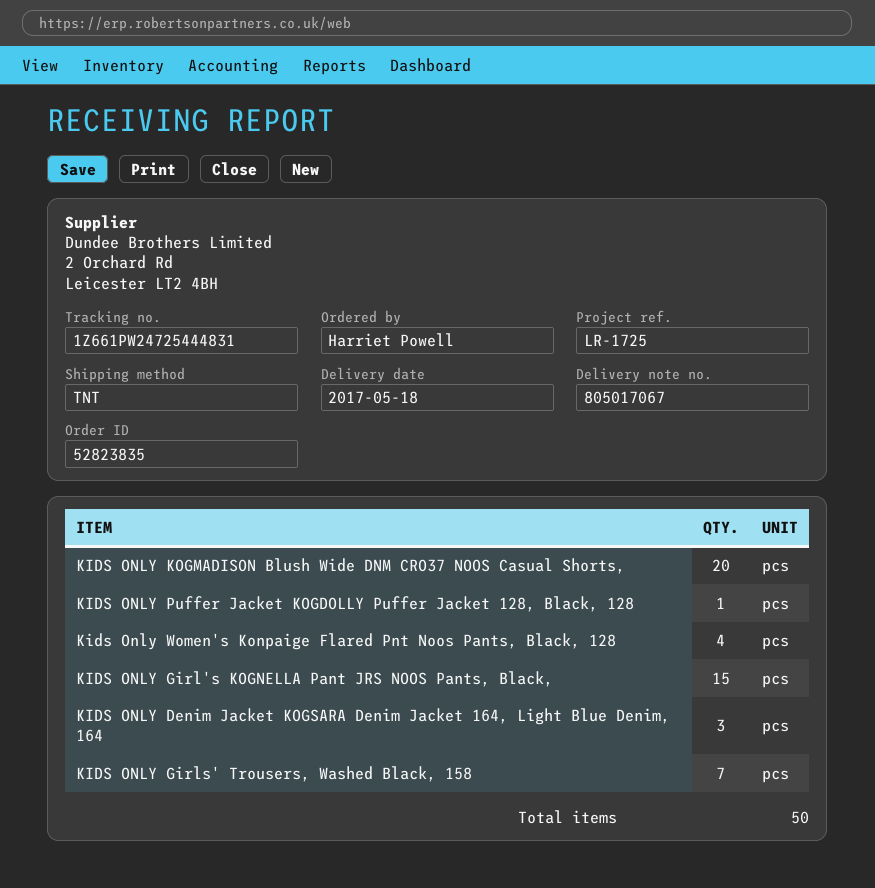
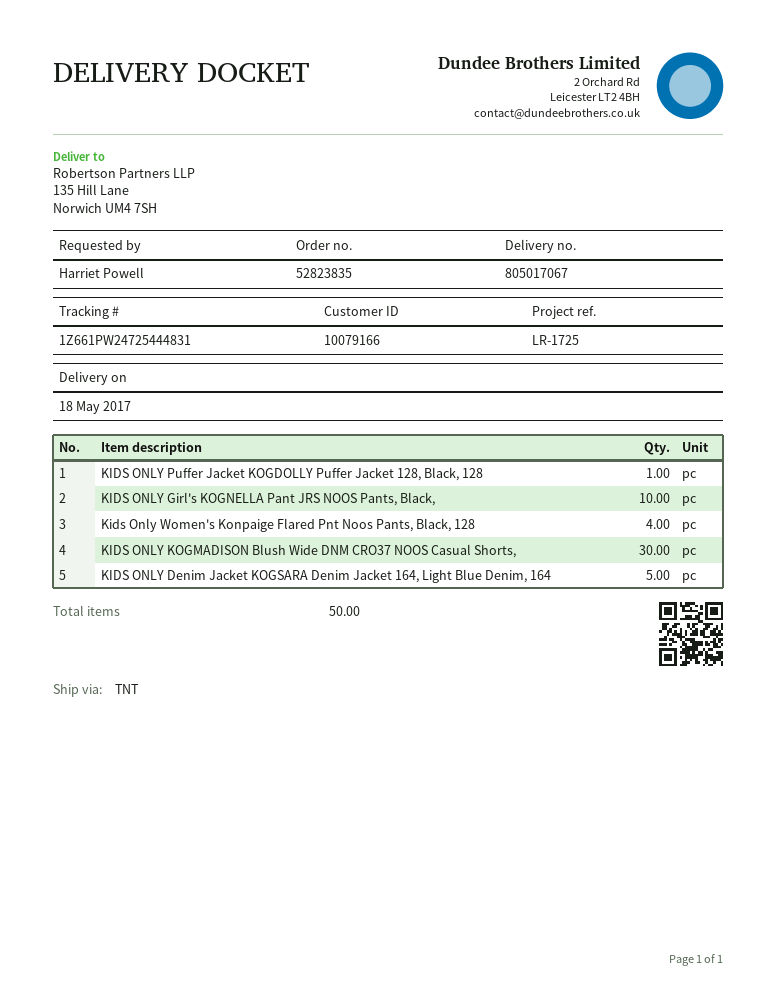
KIDS ONLY KOGMADISON Blush Wide DNM CRO37 NOOS Casual Shorts,: 20 -> 30
KIDS ONLY Girl's KOGNELLA Pant JRS NOOS Pants, Black,: 15 -> 10
KIDS ONLY Denim Jacket KOGSARA Denim Jacket 164, Light Blue Denim, 164: 3 -> 5
KIDS ONLY Girls' Trousers, Washed Black, 158: 7 -> none

